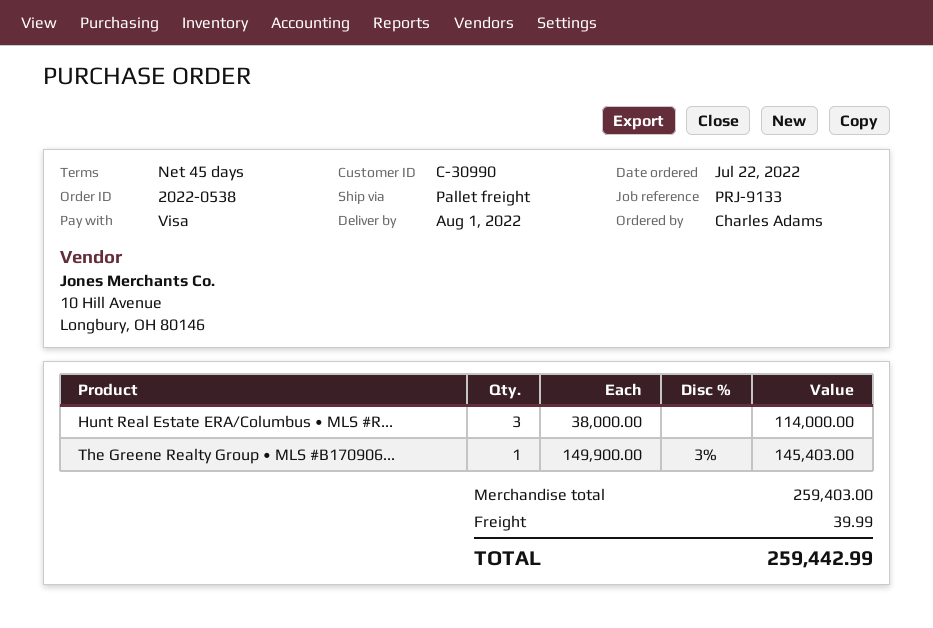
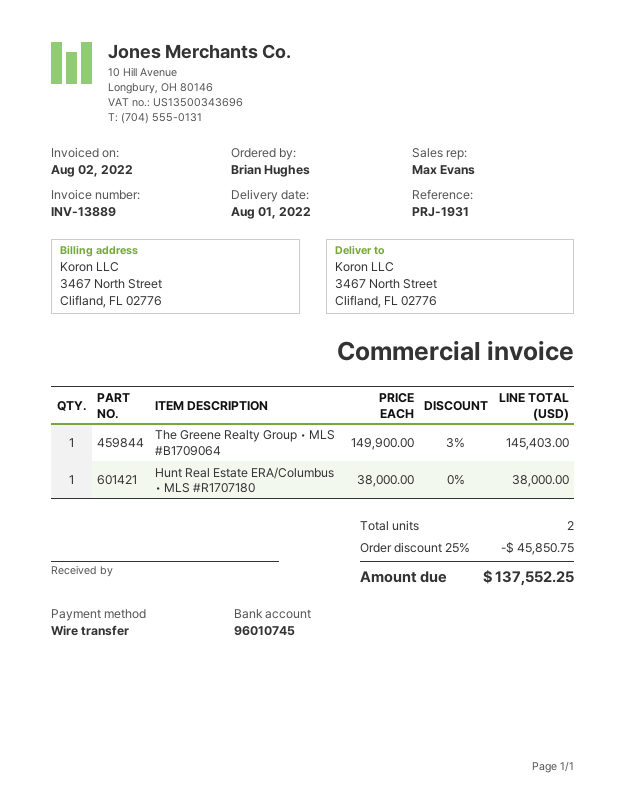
reference: PRJ-9133 -> PRJ-1931
ordered by: Charles Adams -> Brian Hughes
payment method: Visa -> bank transfer
Hunt Real Estate ERA/Columbus • MLS #R...: 3 x 38000.00 = 114000.00 -> 1 x 38000.00 = 38000.00
discount: none -> 25% = 45850.75
shipping: 39.99 -> none
total: 259442.99 -> 137552.25

